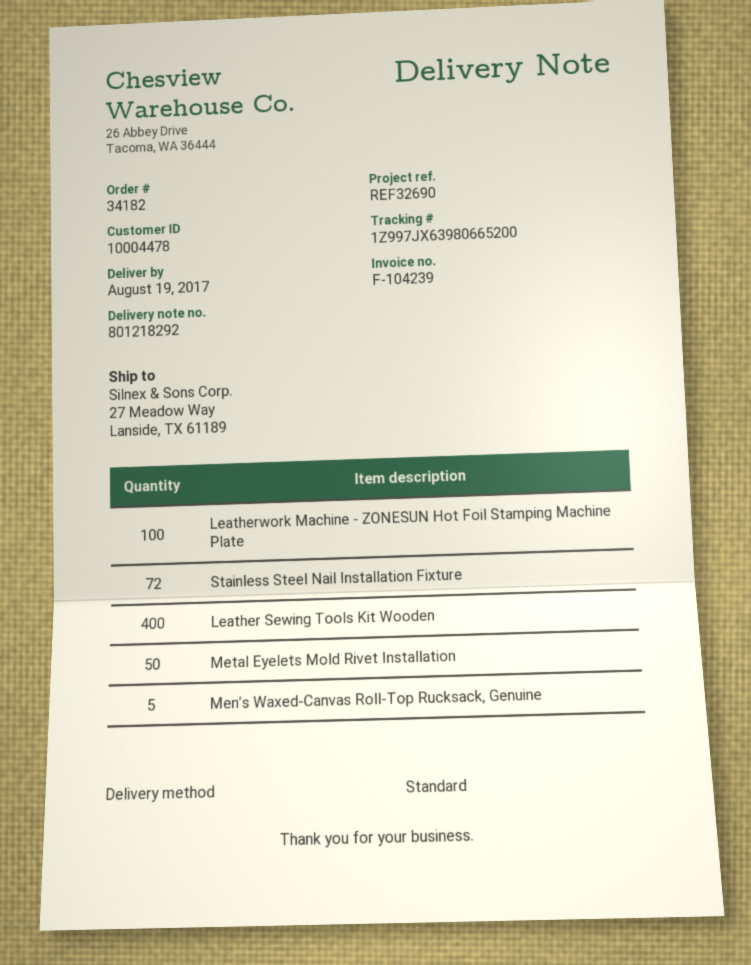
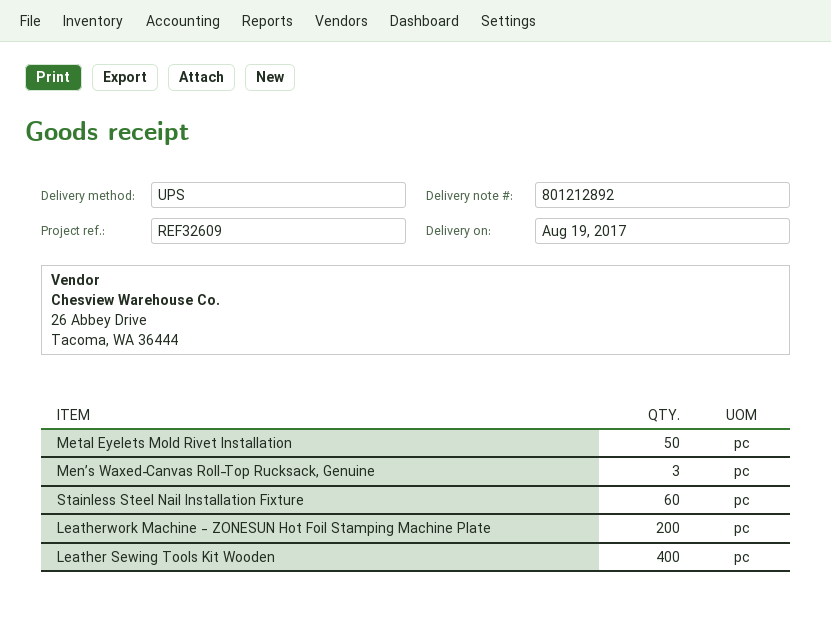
delivery note number: 801218292 -> 801212892
reference: REF32690 -> REF32609
shipping method: standard -> UPS
Leatherwork Machine - ZONESUN Hot Foil Stamping Machine Plate: 100 -> 200
Stainless Steel Nail Installation Fixture: 72 -> 60
Men’s Waxed‑Canvas Roll‑Top Rucksack, Genuine: 5 -> 3

